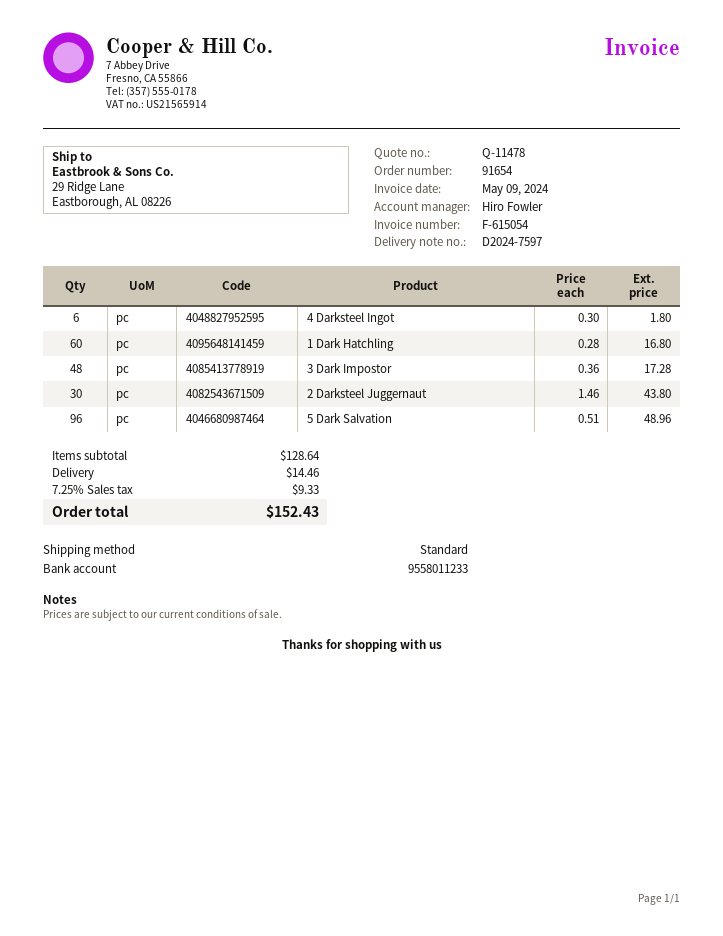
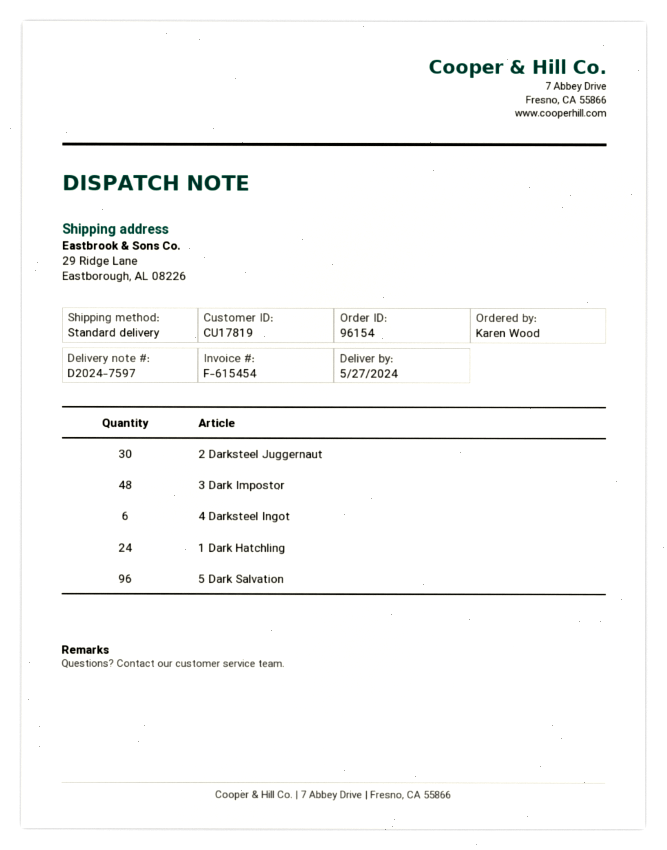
order number: 91654 -> 96154
invoice number: F-615054 -> F-615454
1 Dark Hatchling: 60 -> 24

